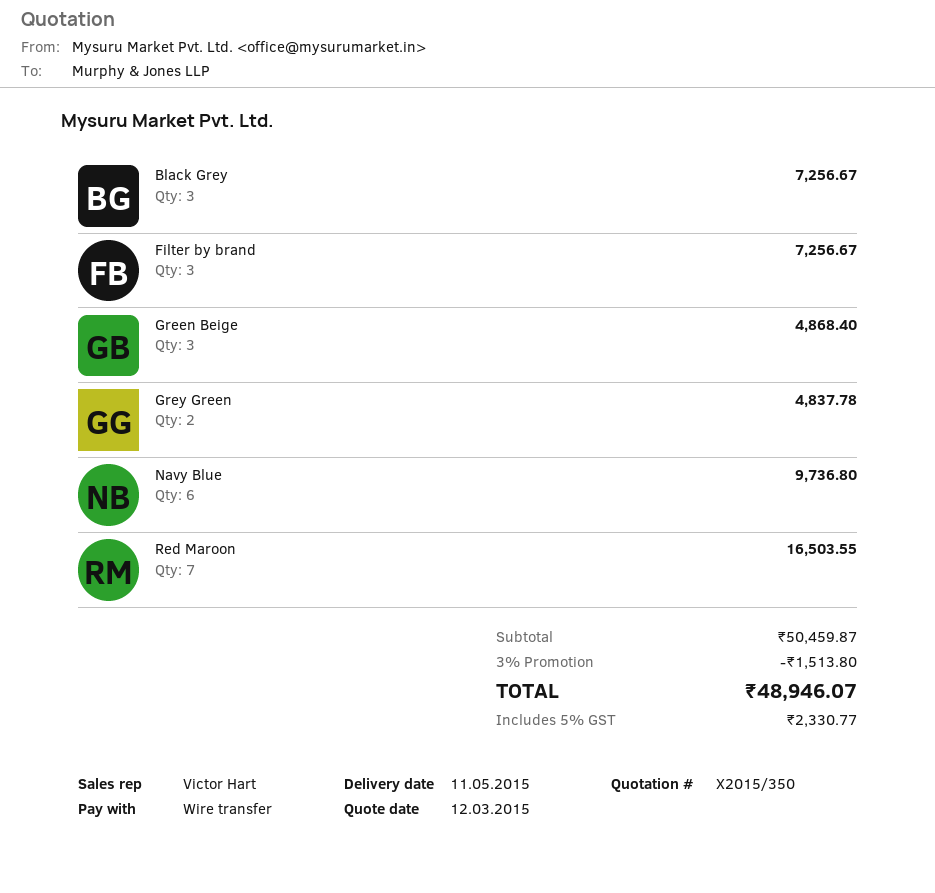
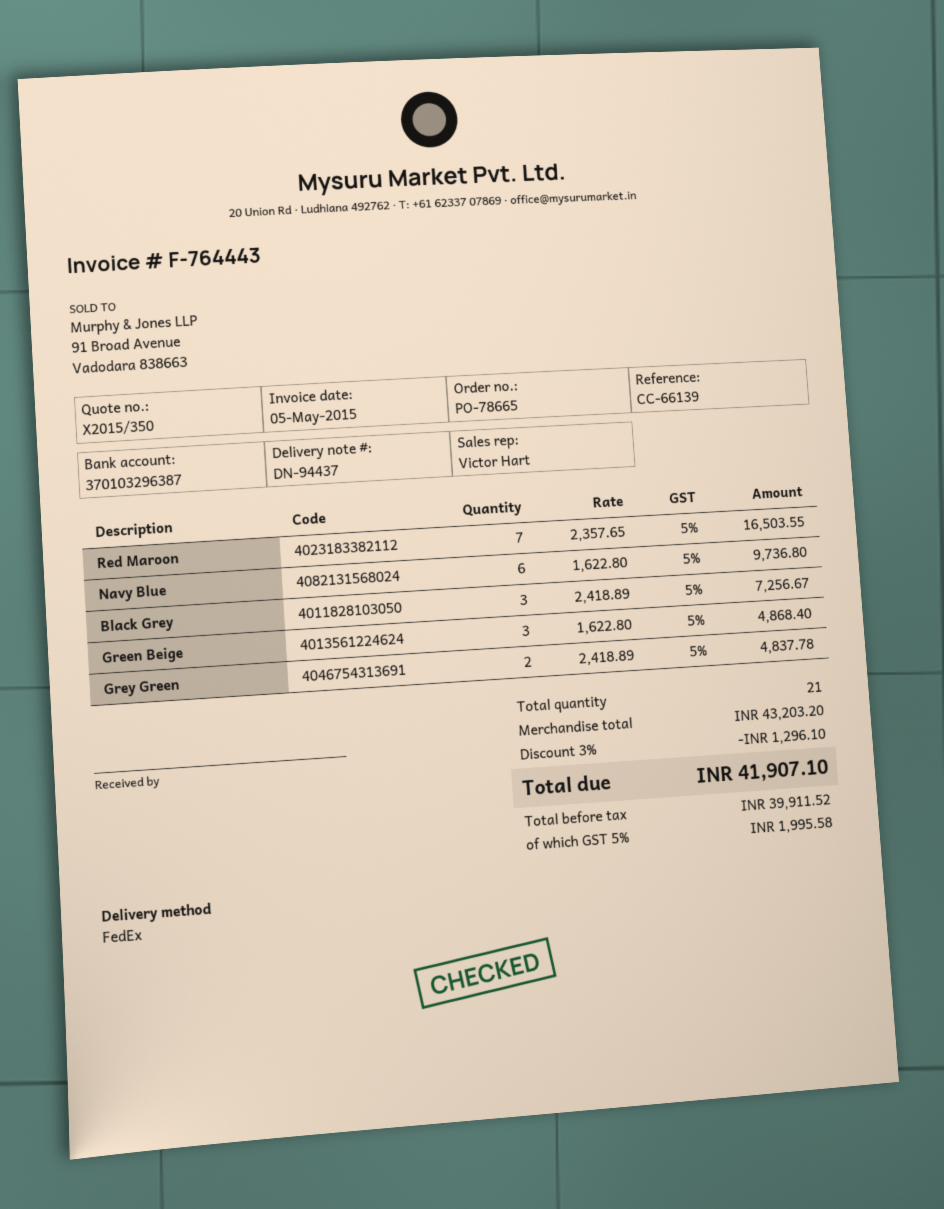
Filter by brand: 3 for 7256.67 -> none
subtotal: 50459.87 -> 43203.20
discount: 3% = 1513.80 -> 3% = 1296.10
tax: 5% = 2330.77 -> 5% = 1995.58
total: 48946.07 -> 41907.10

